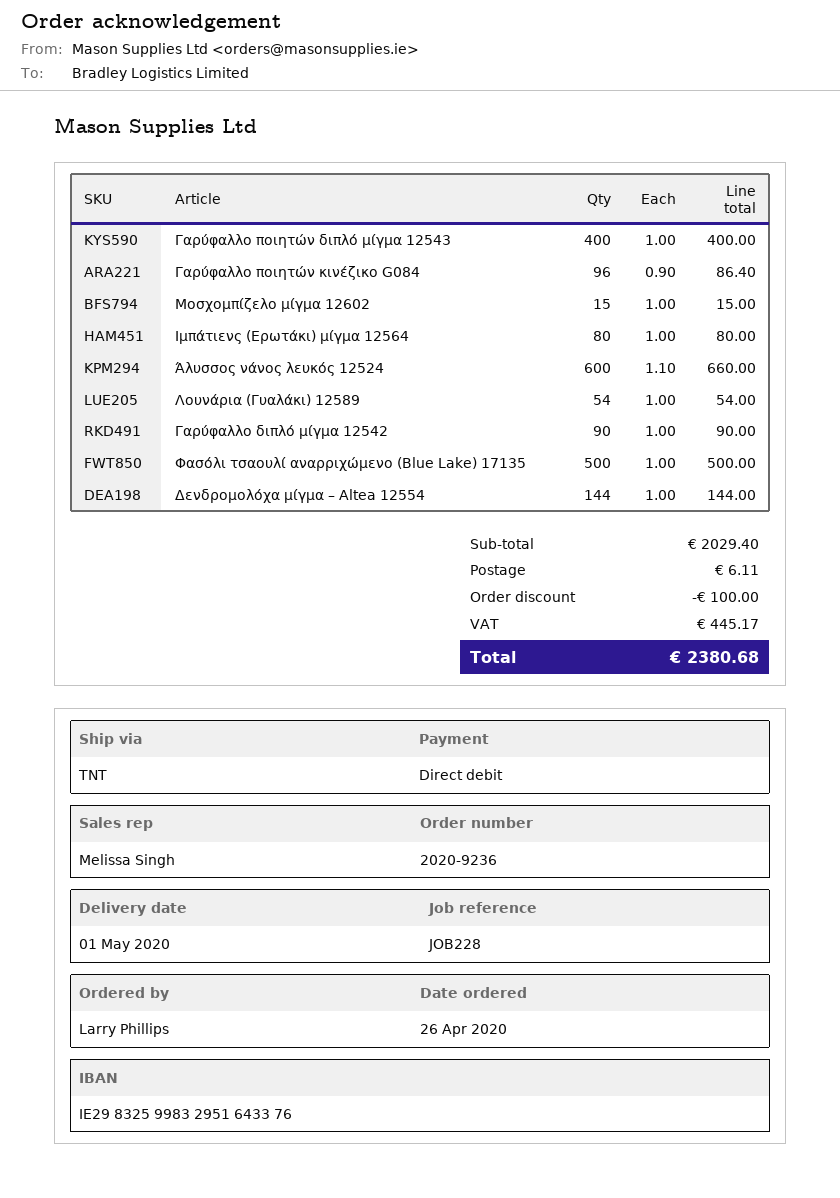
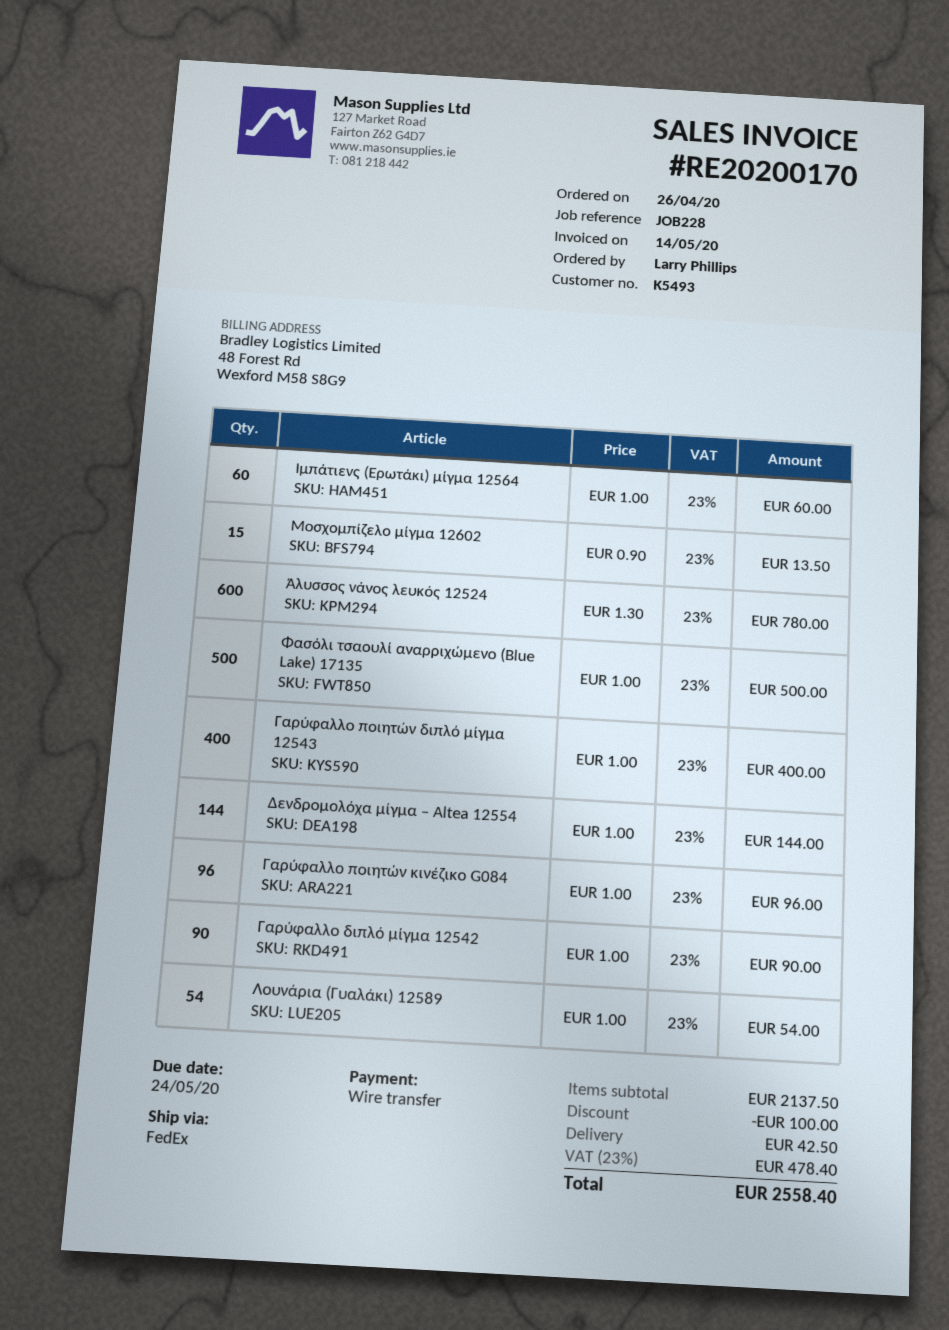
payment method: direct debit -> bank transfer
shipping method: TNT -> FedEx
Γαρύφαλλο ποιητών κινέζικο G084: 96 x 0.90 = 86.40 -> 96 x 1.00 = 96.00
Μοσχομπίζελο μίγμα 12602: 15 x 1.00 = 15.00 -> 15 x 0.90 = 13.50
Ιμπάτιενς (Ερωτάκι) μίγμα 12564: 80 x 1.00 = 80.00 -> 60 x 1.00 = 60.00
Άλυσσος νάνος λευκός 12524: 600 x 1.10 = 660.00 -> 600 x 1.30 = 780.00
subtotal: 2029.40 -> 2137.50
shipping: 6.11 -> 42.50
tax: 445.17 -> 478.40
total: 2380.68 -> 2558.40

